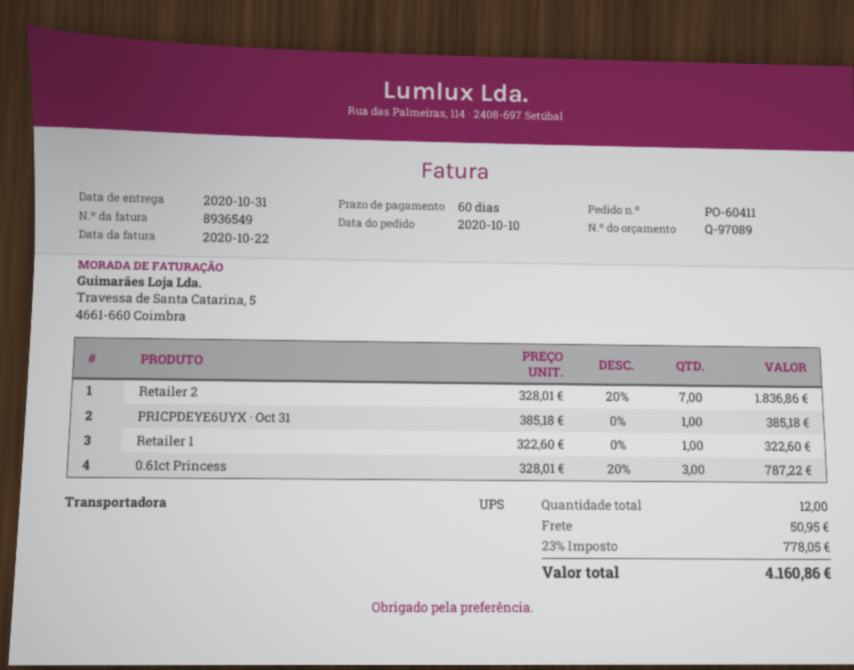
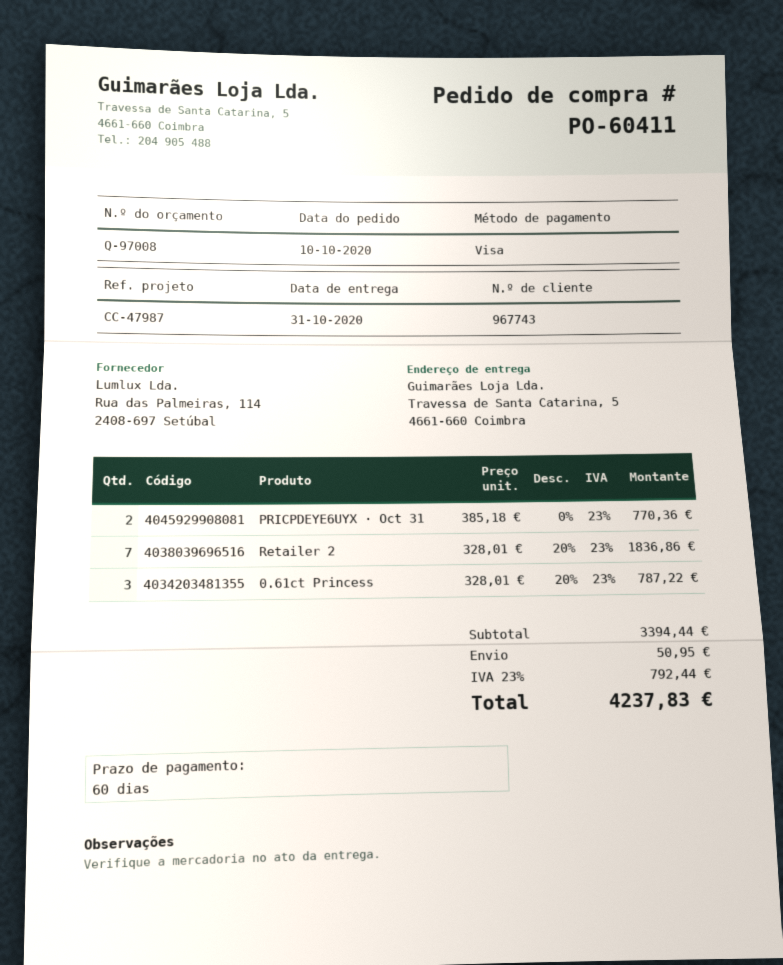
quote number: Q-97089 -> Q-97008
PRICPDEYE6UYX · Oct 31: 1 x 385.18 = 385.18 -> 2 x 385.18 = 770.36
Retailer 1: 1 x 322.60 = 322.60 -> none
tax: 23% = 778.05 -> 23% = 792.44
total: 4160.86 -> 4237.83

